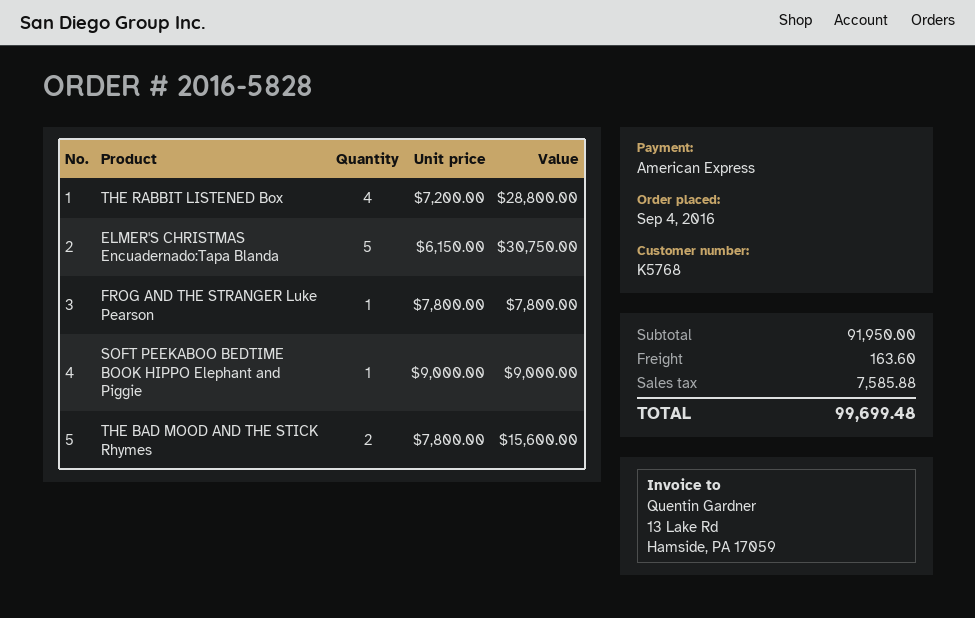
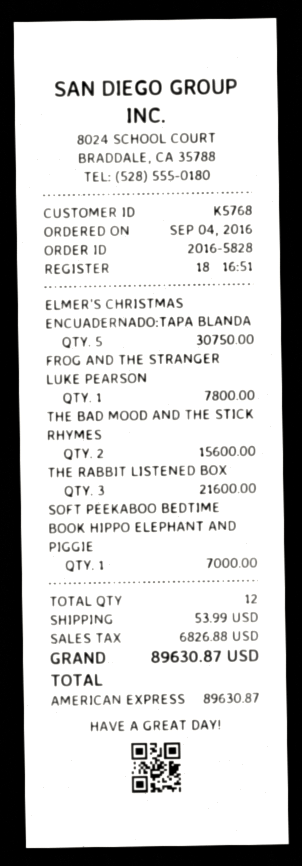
THE RABBIT LISTENED Box: 4 for 28800.00 -> 3 for 21600.00
SOFT PEEKABOO BEDTIME BOOK HIPPO Elephant and Piggie: 1 for 9000.00 -> 1 for 7000.00
shipping: 163.60 -> 53.99
tax: 7585.88 -> 6826.88
total: 99699.48 -> 89630.87

